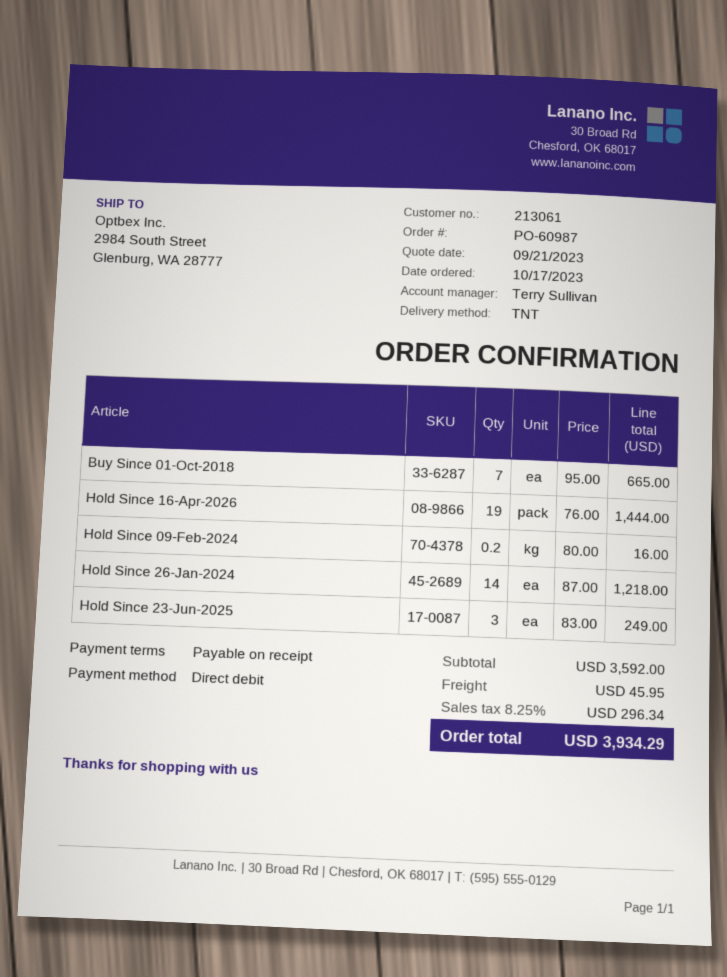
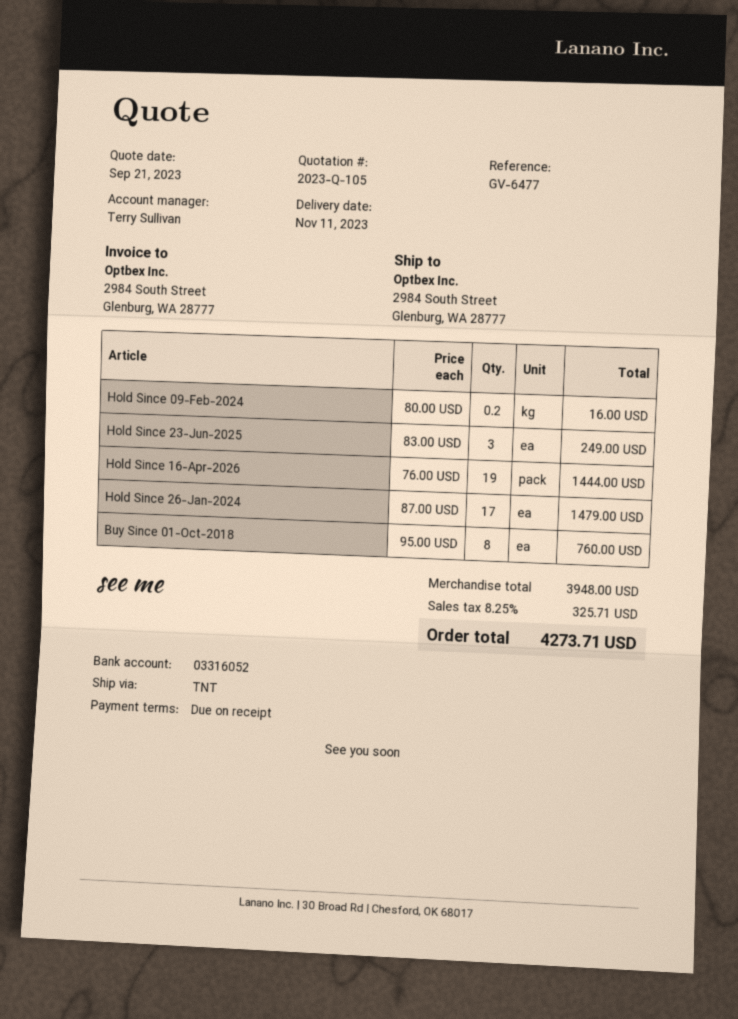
Buy Since 01-Oct-2018: 7 x 95.00 = 665.00 -> 8 x 95.00 = 760.00
Hold Since 26-Jan-2024: 14 x 87.00 = 1218.00 -> 17 x 87.00 = 1479.00
subtotal: 3592.00 -> 3948.00
shipping: 45.95 -> none
tax: 8.25% = 296.34 -> 8.25% = 325.71
total: 3934.29 -> 4273.71

